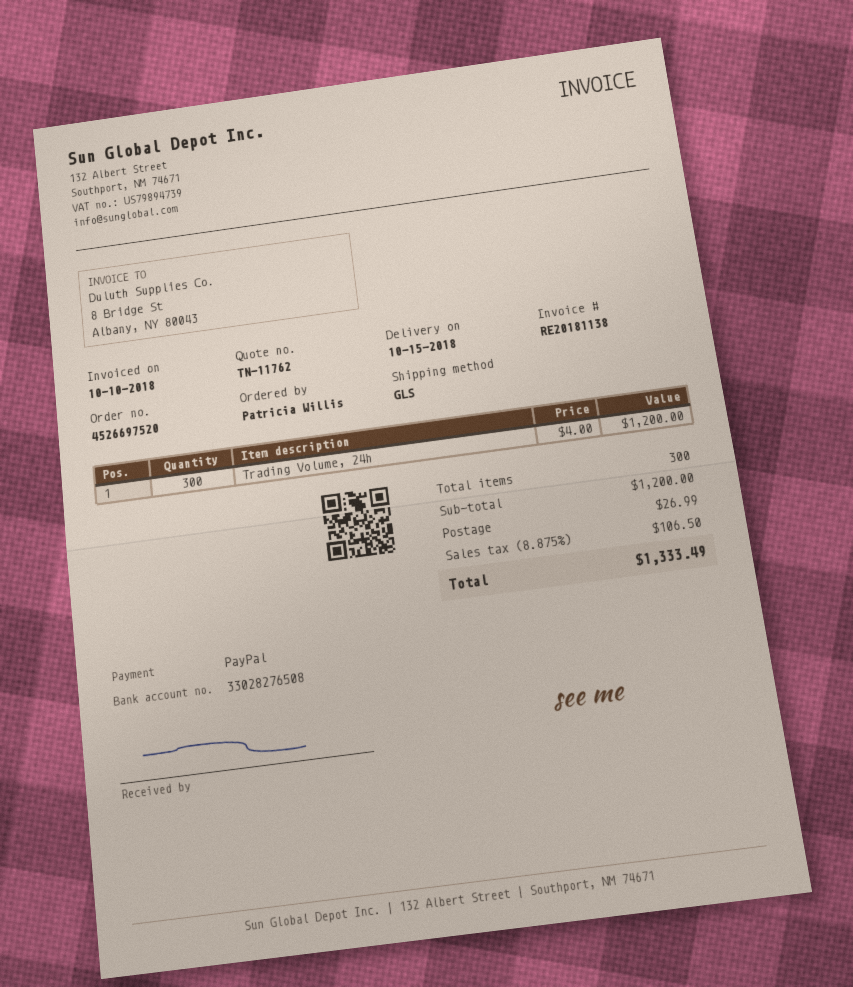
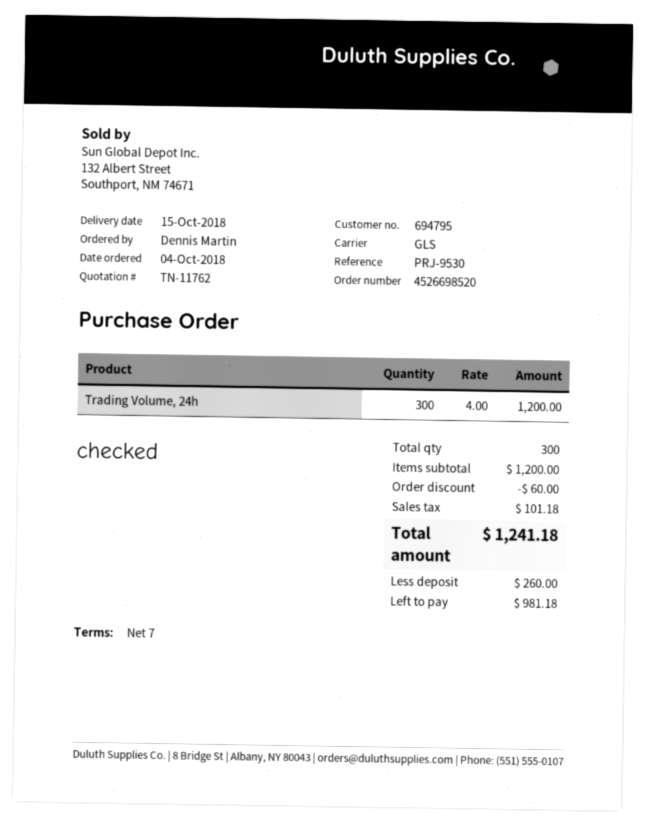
order number: 4526697520 -> 4526698520
ordered by: Patricia Willis -> Dennis Martin
discount: none -> 60.00
shipping: 26.99 -> none
tax: 106.50 -> 101.18
total: 1333.49 -> 1241.18

